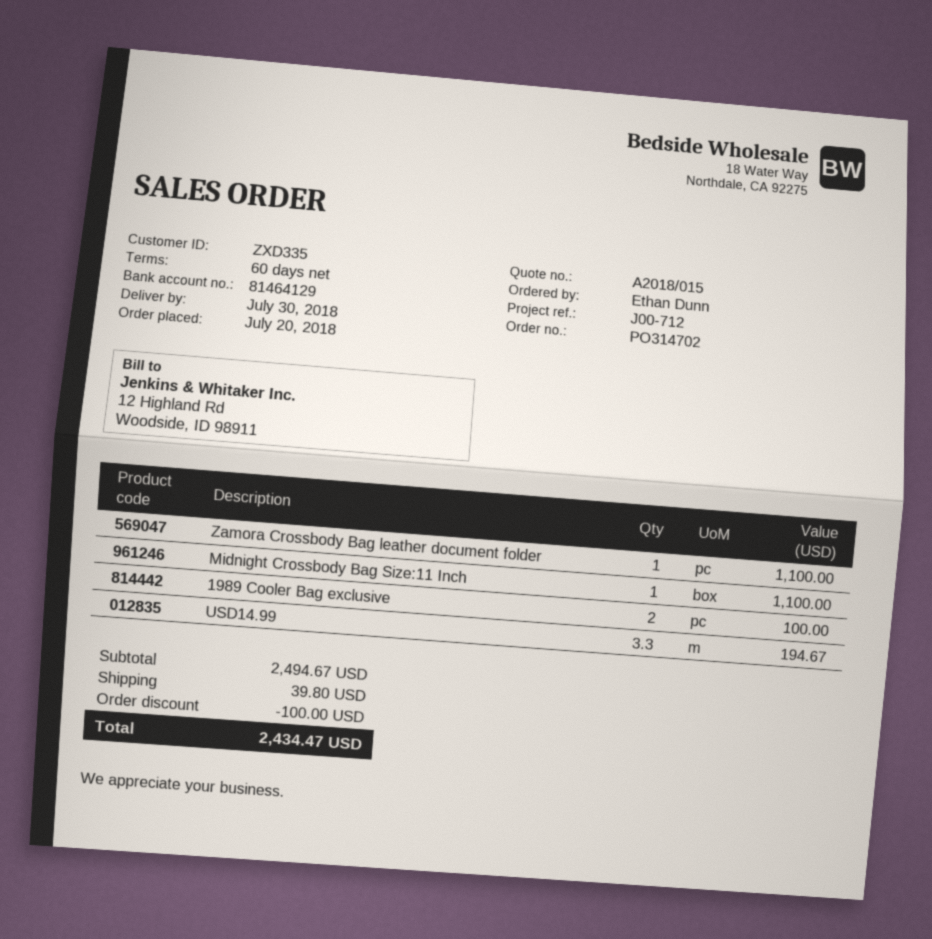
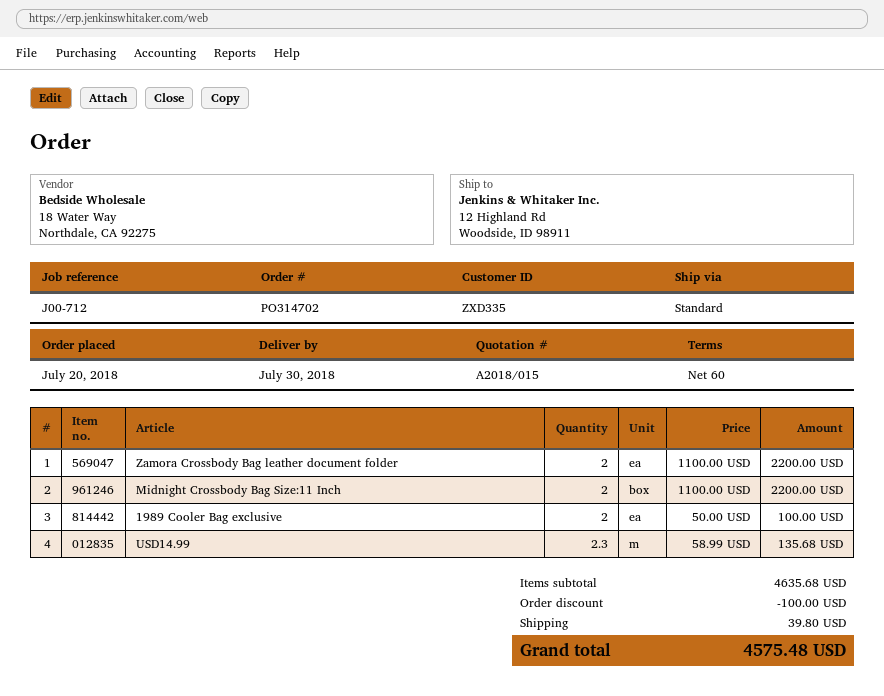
Zamora Crossbody Bag leather document folder: 1 for 1100.00 -> 2 for 2200.00
Midnight Crossbody Bag Size:11 Inch: 1 for 1100.00 -> 2 for 2200.00
USD14.99: 3.3 for 194.67 -> 2.3 for 135.68
subtotal: 2494.67 -> 4635.68
total: 2434.47 -> 4575.48

